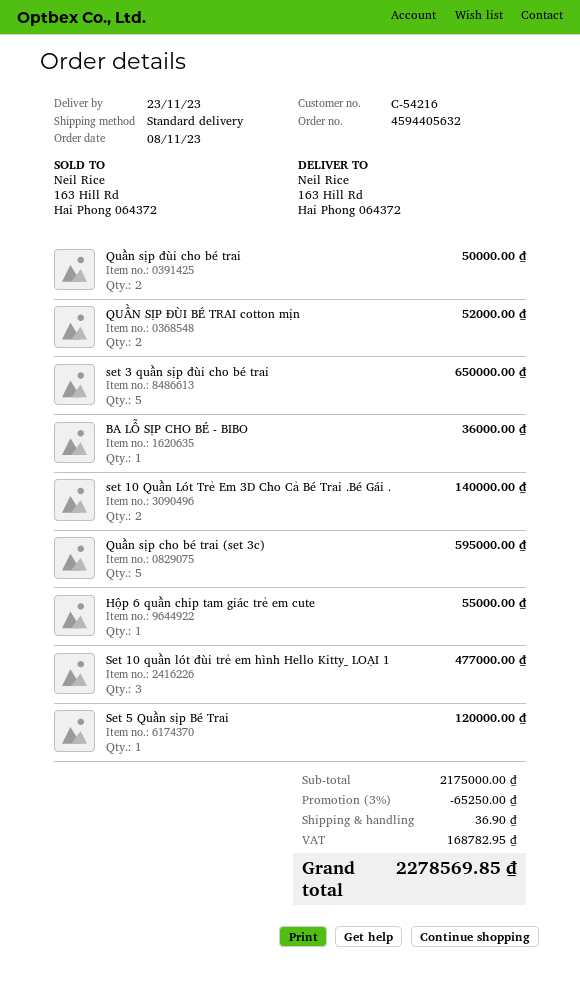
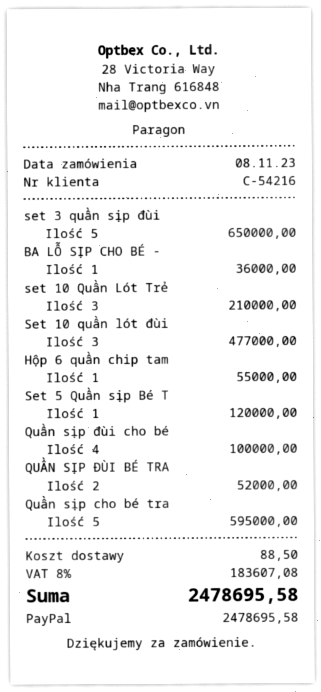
Quần sịp đùi cho bé trai: 2 for 50000.00 -> 4 for 100000.00
set 10 Quần Lót Trẻ Em 3D Cho Cả Bé Trai .Bé Gái .: 2 for 140000.00 -> 3 for 210000.00
discount: 3% = 65250.00 -> none
shipping: 36.90 -> 88.50
tax: 168782.95 -> 183607.08
total: 2278569.85 -> 2478695.58

